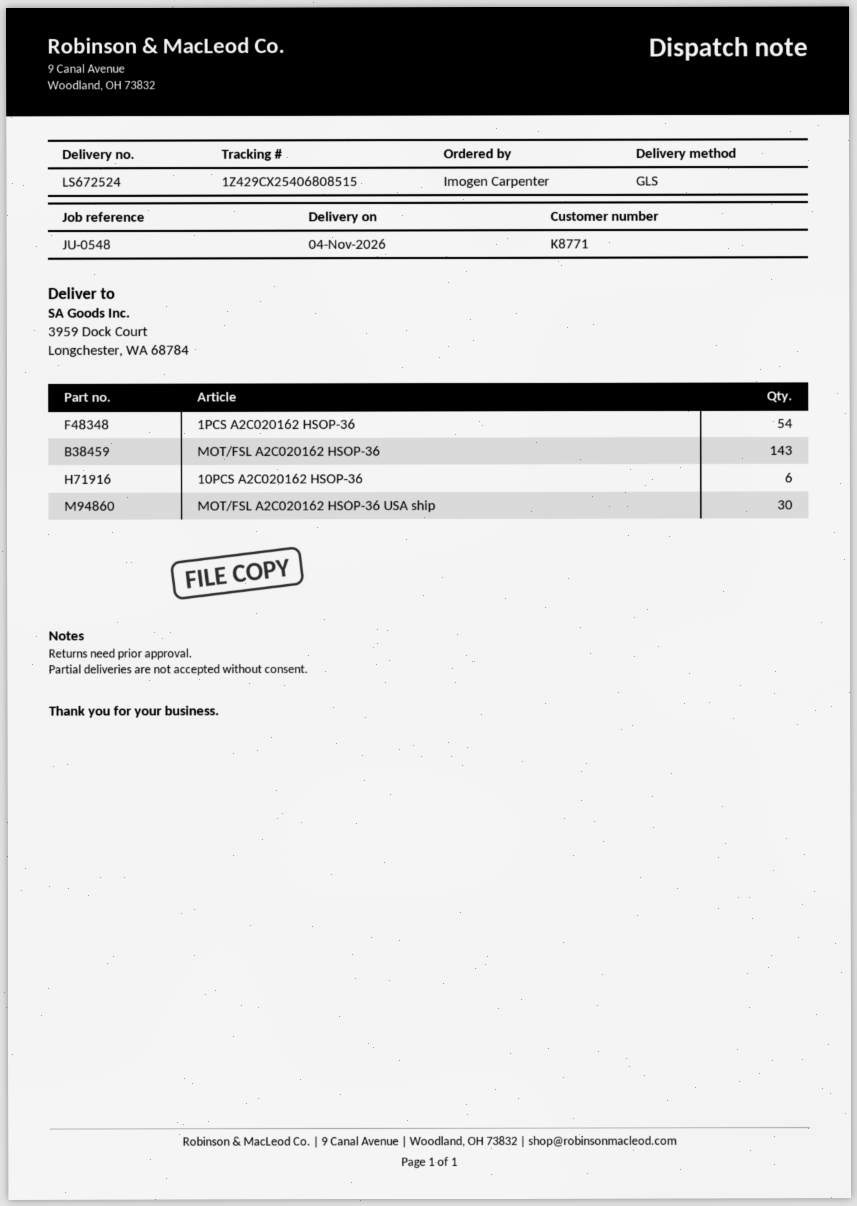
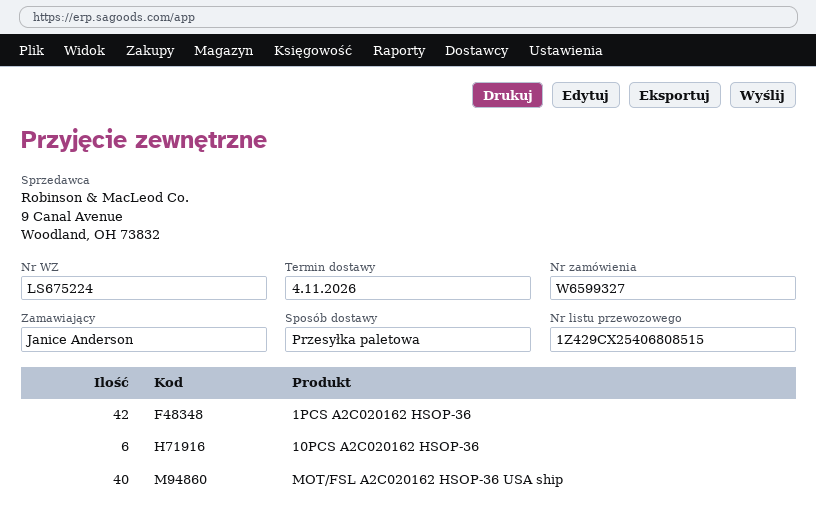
delivery note number: LS672524 -> LS675224
ordered by: Imogen Carpenter -> Janice Anderson
shipping method: GLS -> pallet freight
1PCS A2C020162 HSOP-36: 54 -> 42
MOT/FSL A2C020162 HSOP-36: 143 -> none
MOT/FSL A2C020162 HSOP-36 USA ship: 30 -> 40

